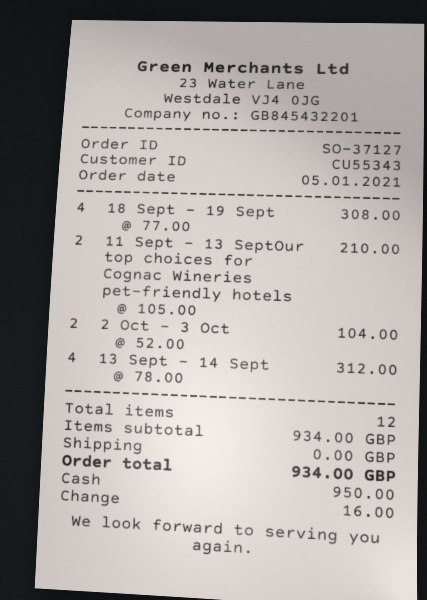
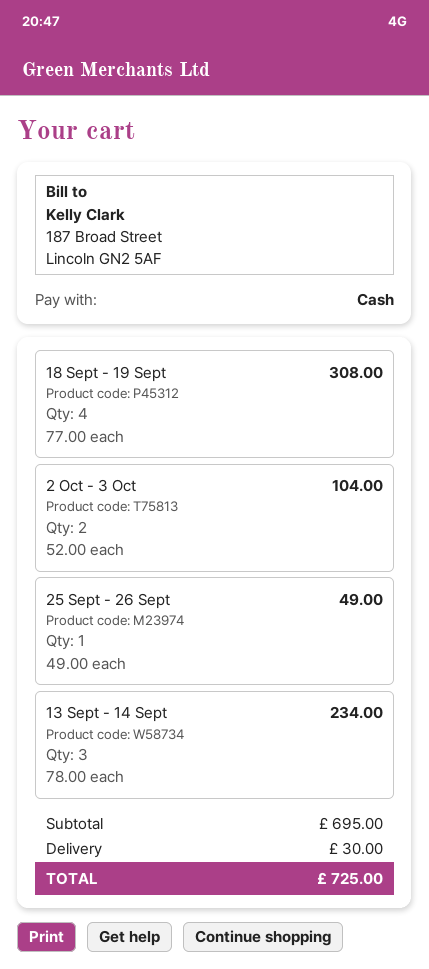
11 Sept - 13 SeptOur top choices for Cognac Wineries pet-friendly hotels: 2 x 105.00 = 210.00 -> none
13 Sept - 14 Sept: 4 x 78.00 = 312.00 -> 3 x 78.00 = 234.00
25 Sept - 26 Sept: none -> 1 x 49.00 = 49.00
subtotal: 934.00 -> 695.00
shipping: 0.00 -> 30.00
total: 934.00 -> 725.00

